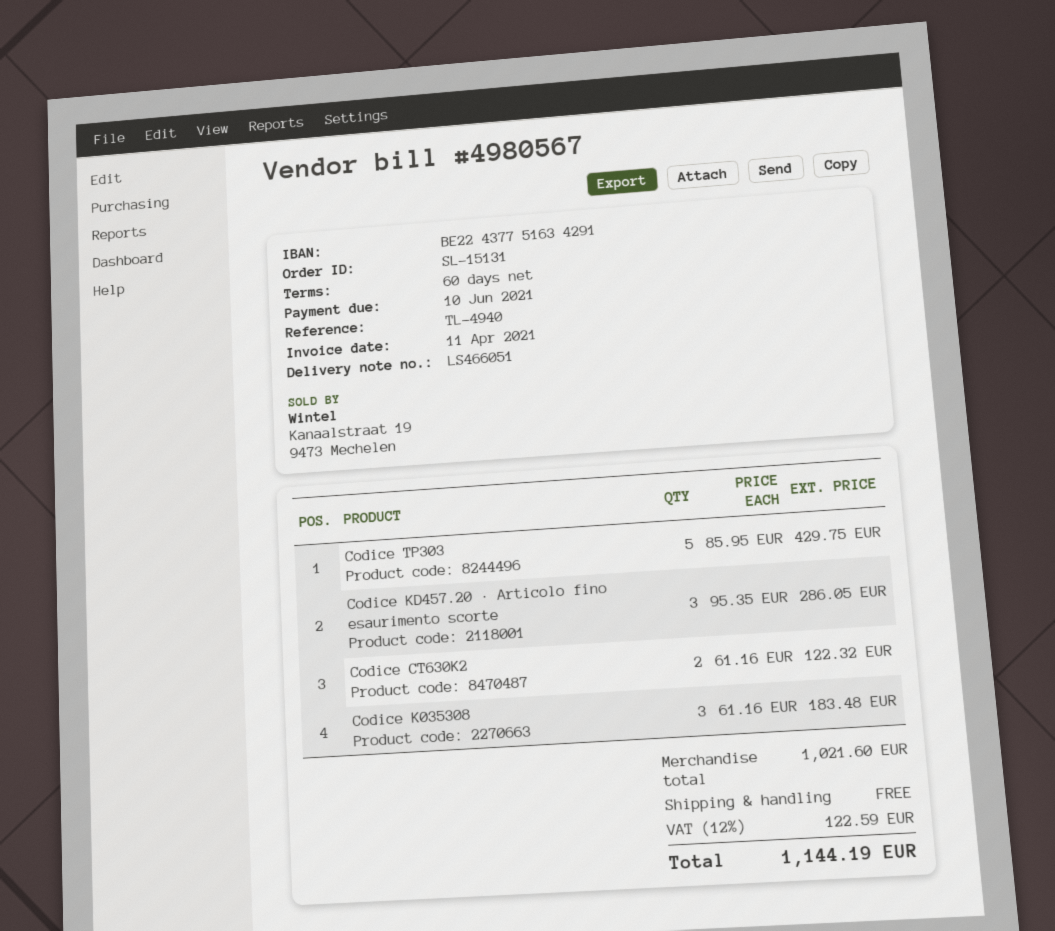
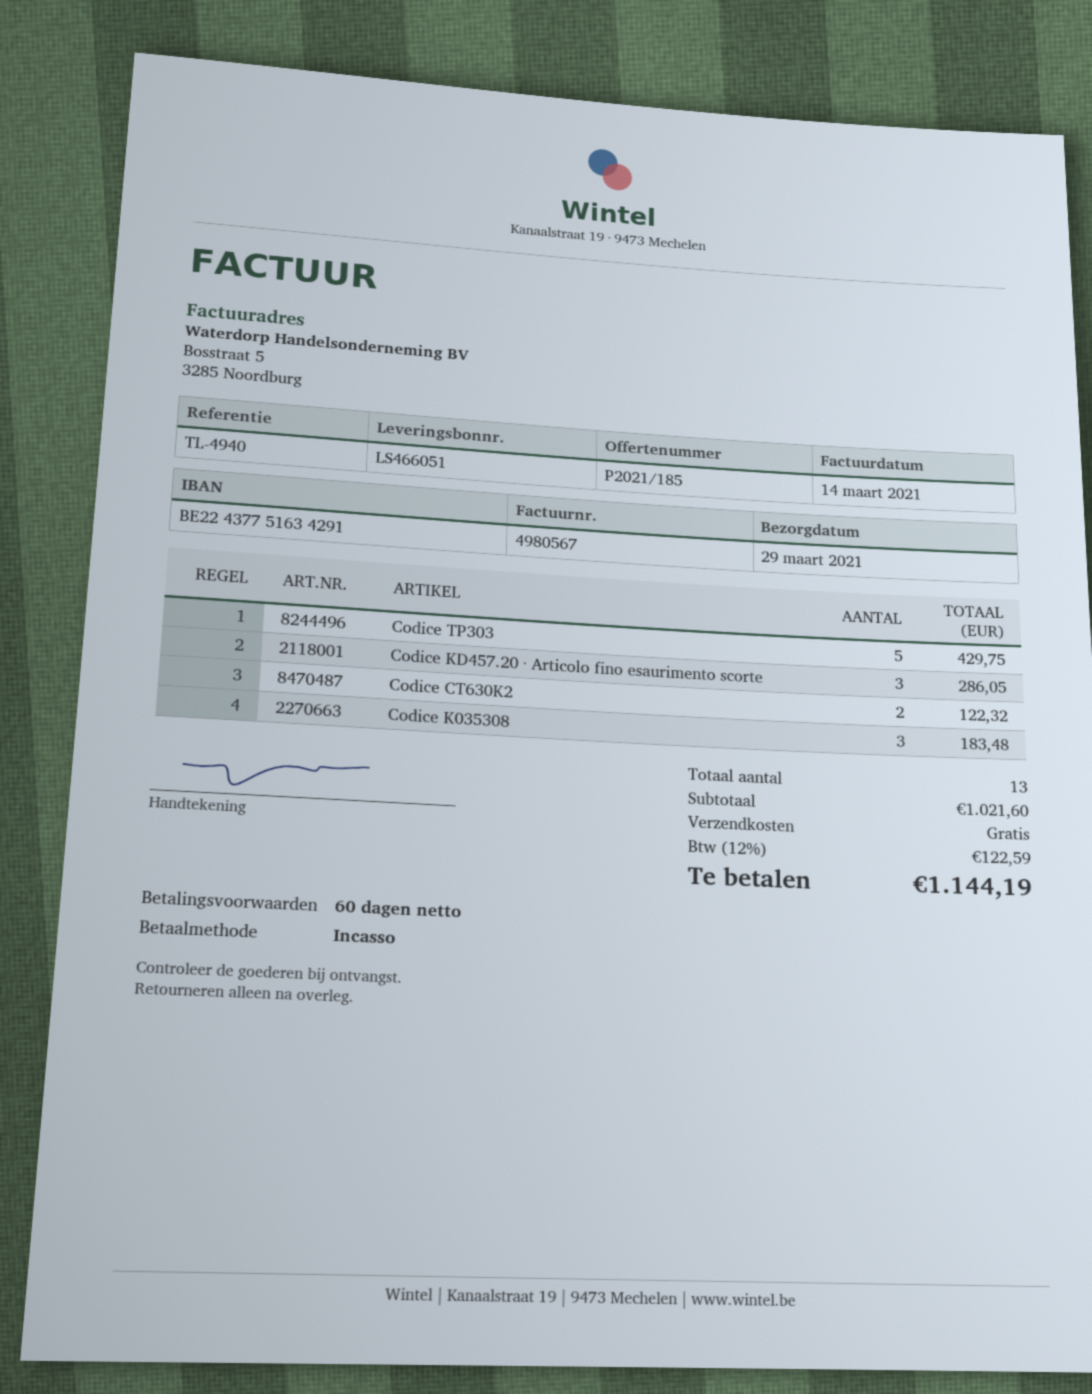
invoice date: 2021-04-11 -> 2021-03-14

